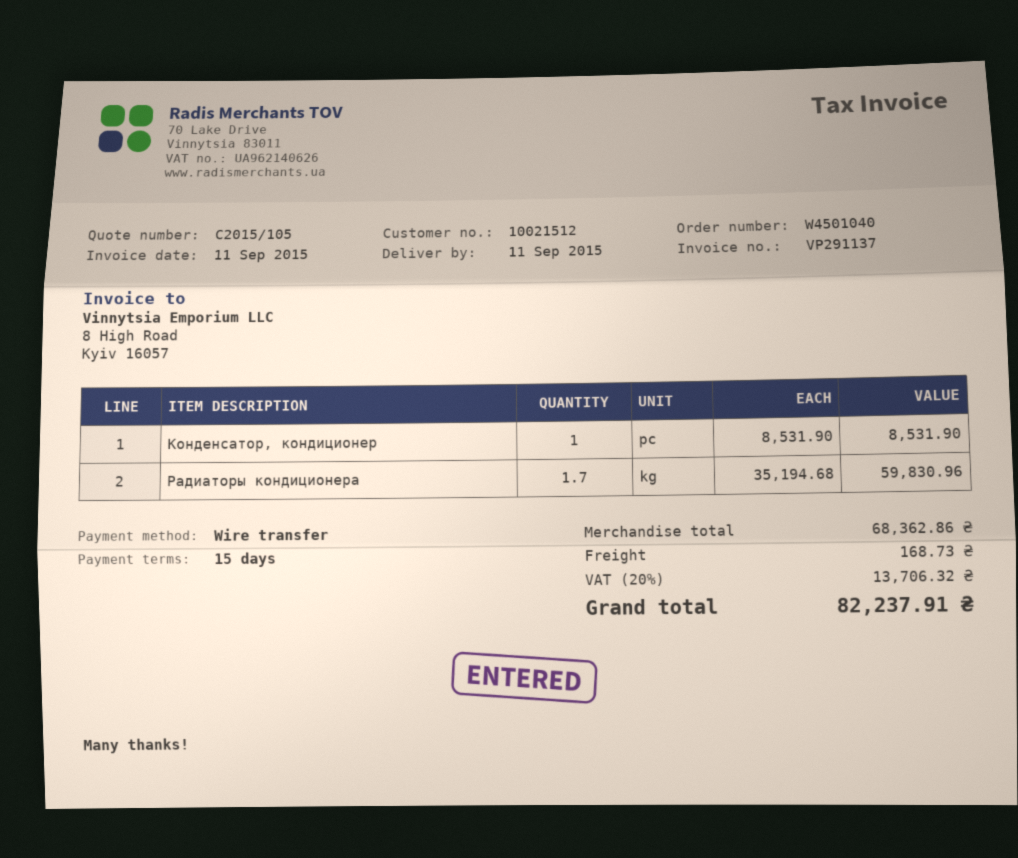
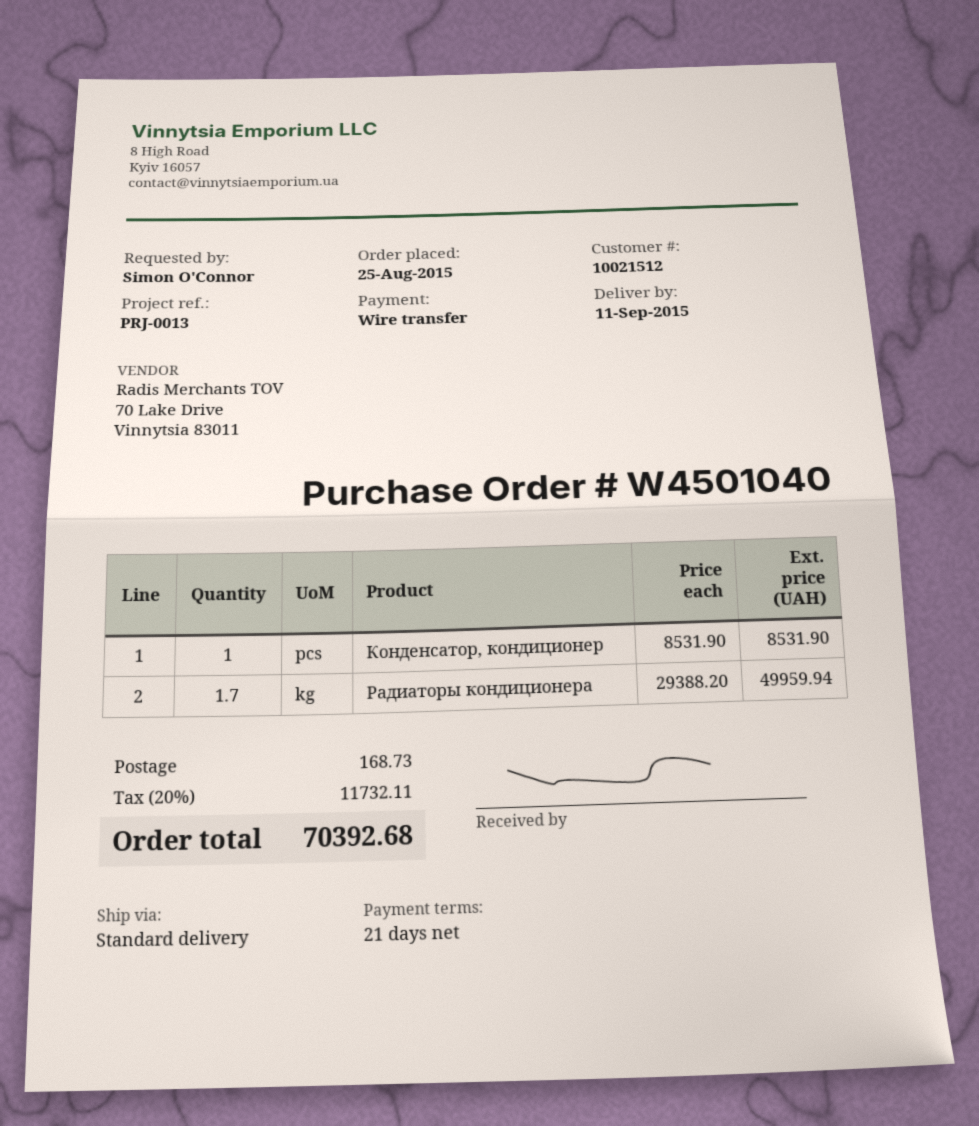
payment terms: 15 days -> 21 days
Радиаторы кондиционера: 1.7 x 35194.68 = 59830.96 -> 1.7 x 29388.20 = 49959.94
tax: 20% = 13706.32 -> 20% = 11732.11
total: 82237.91 -> 70392.68

